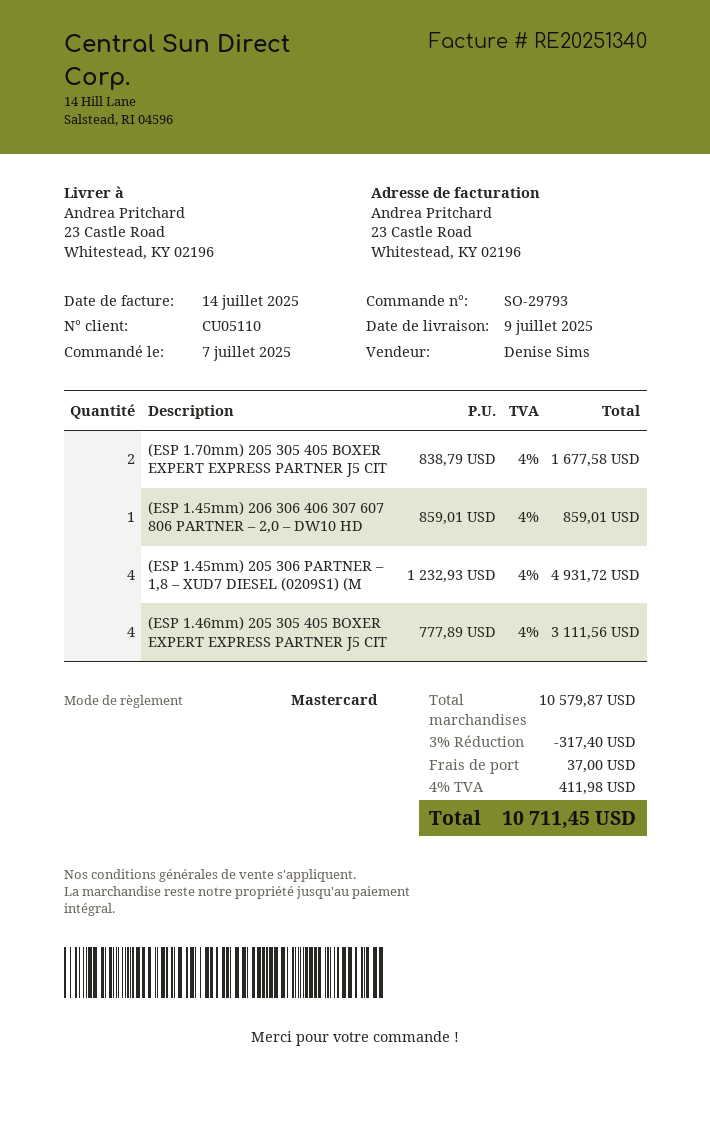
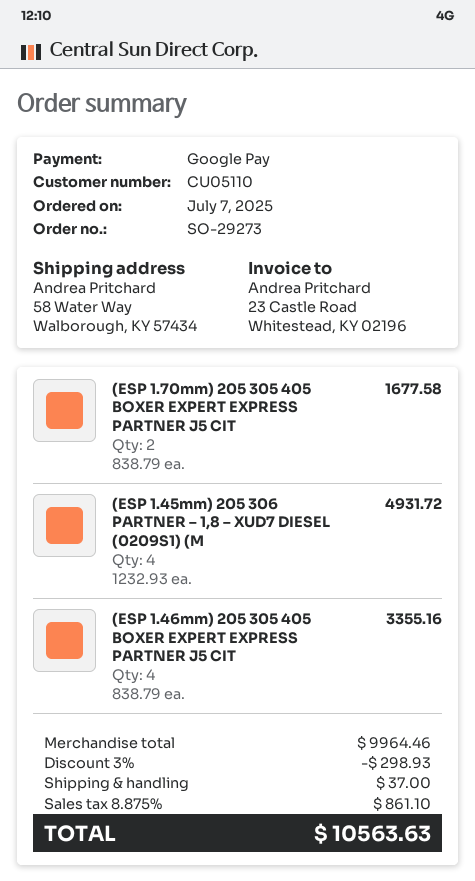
order number: SO-29793 -> SO-29273
payment method: Mastercard -> Google Pay
ship to: 23 Castle Road, Whitestead, KY 02196 -> 58 Water Way, Walborough, KY 57434
(ESP 1.45mm) 206 306 406 307 607 806 PARTNER – 2,0 – DW10 HD: 1 x 859.01 = 859.01 -> none
(ESP 1.46mm) 205 305 405 BOXER EXPERT EXPRESS PARTNER J5 CIT: 4 x 777.89 = 3111.56 -> 4 x 838.79 = 3355.16
subtotal: 10579.87 -> 9964.46
discount: 3% = 317.40 -> 3% = 298.93
tax: 4% = 411.98 -> 8.875% = 861.10
total: 10711.45 -> 10563.63

